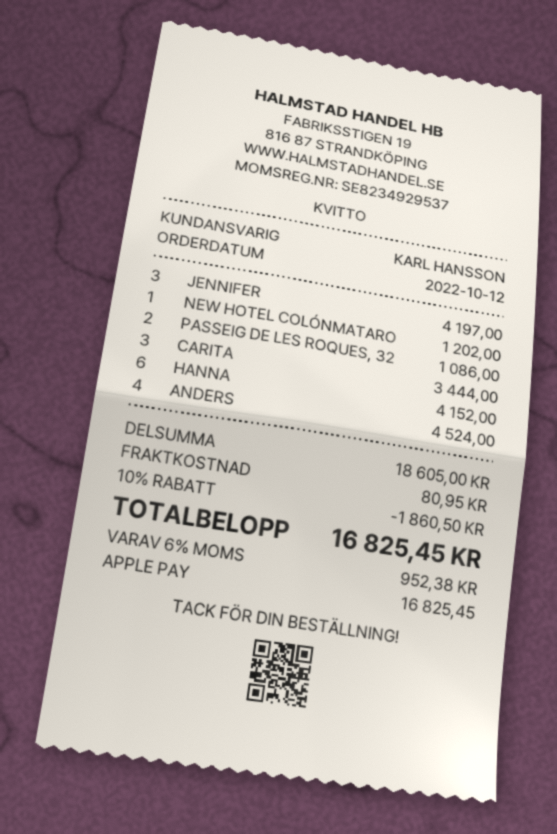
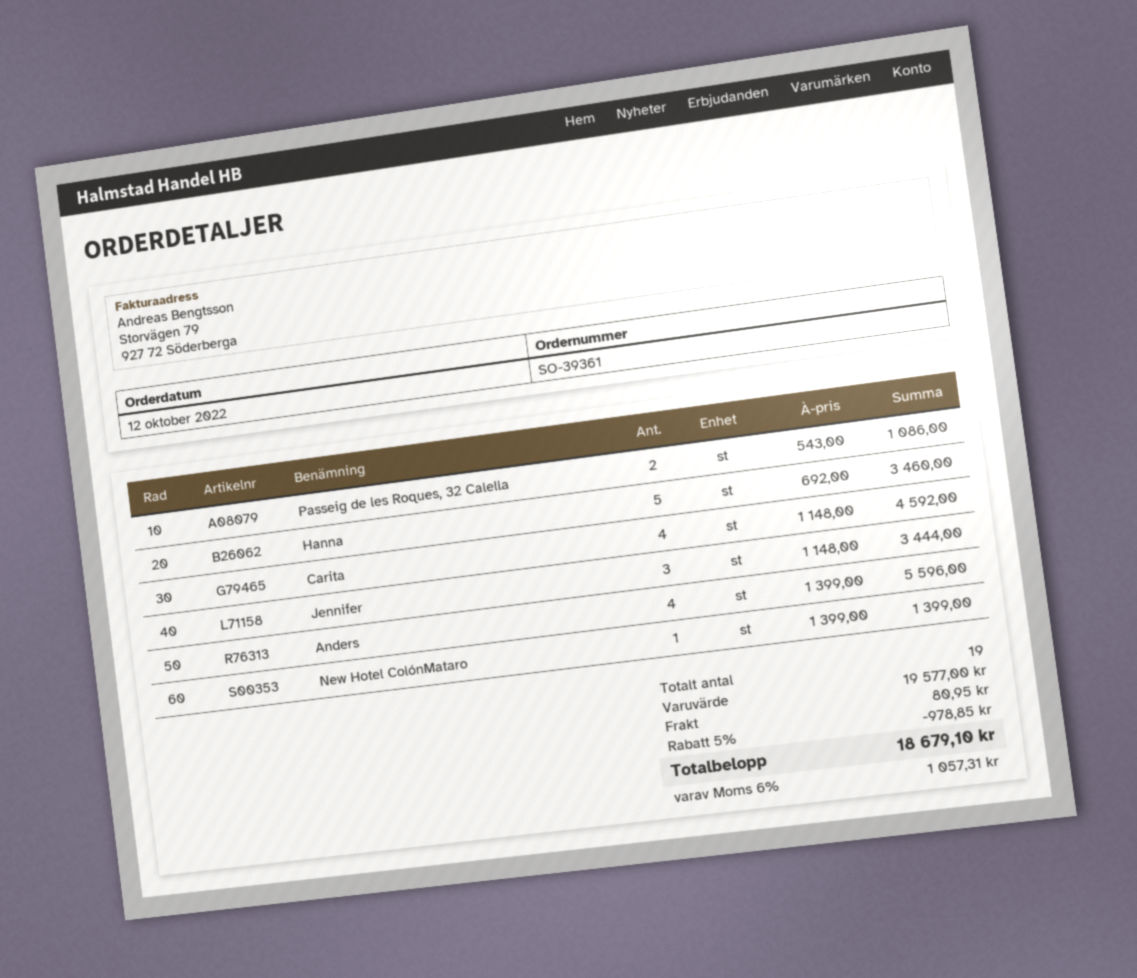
JENNIFER: 3 for 4197.00 -> 3 for 3444.00
NEW HOTEL COLÓNMATARO: 1 for 1202.00 -> 1 for 1399.00
CARITA: 3 for 3444.00 -> 4 for 4592.00
HANNA: 6 for 4152.00 -> 5 for 3460.00
ANDERS: 4 for 4524.00 -> 4 for 5596.00
subtotal: 18605.00 -> 19577.00
discount: 10% = 1860.50 -> 5% = 978.85
tax: 6% = 952.38 -> 6% = 1057.31
total: 16825.45 -> 18679.10

